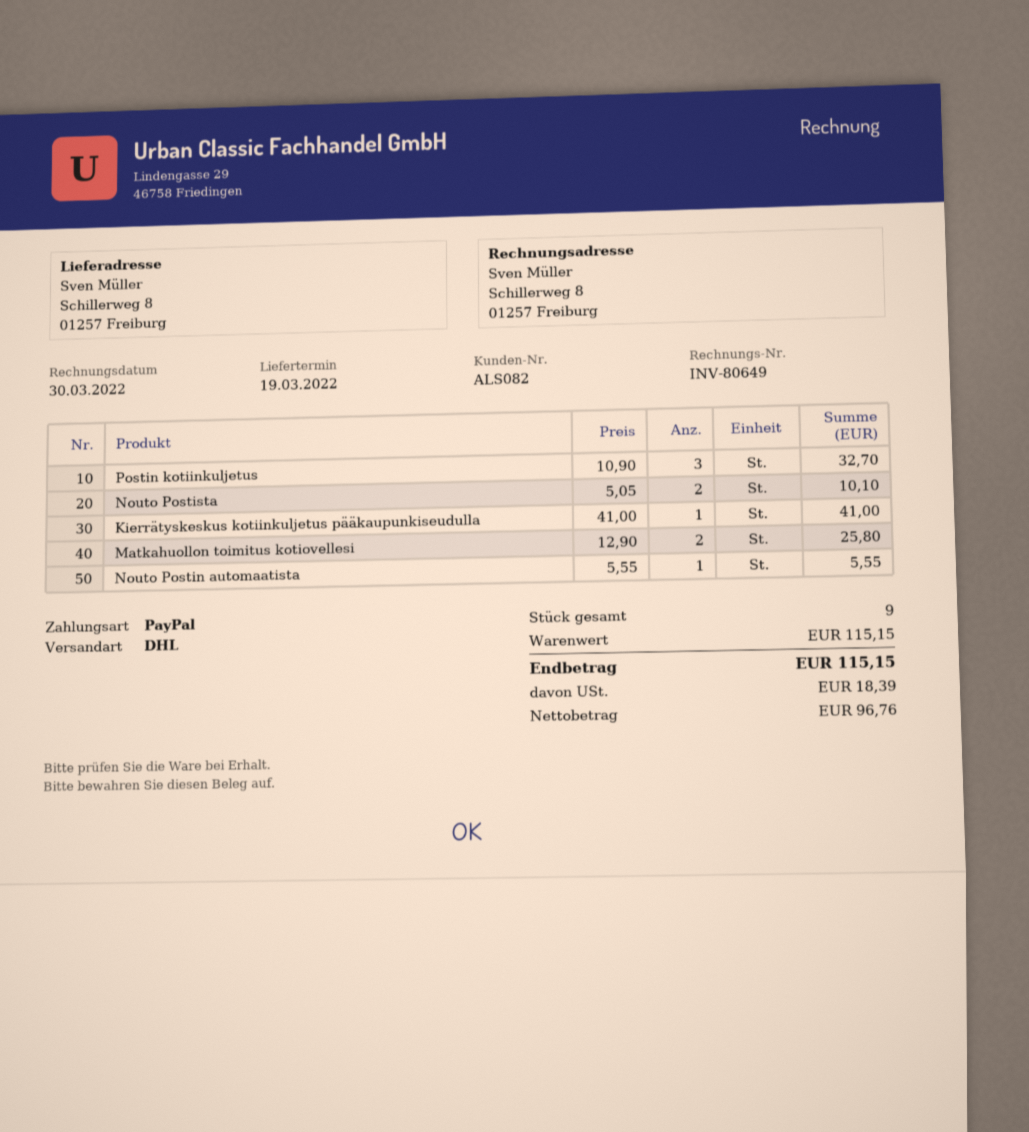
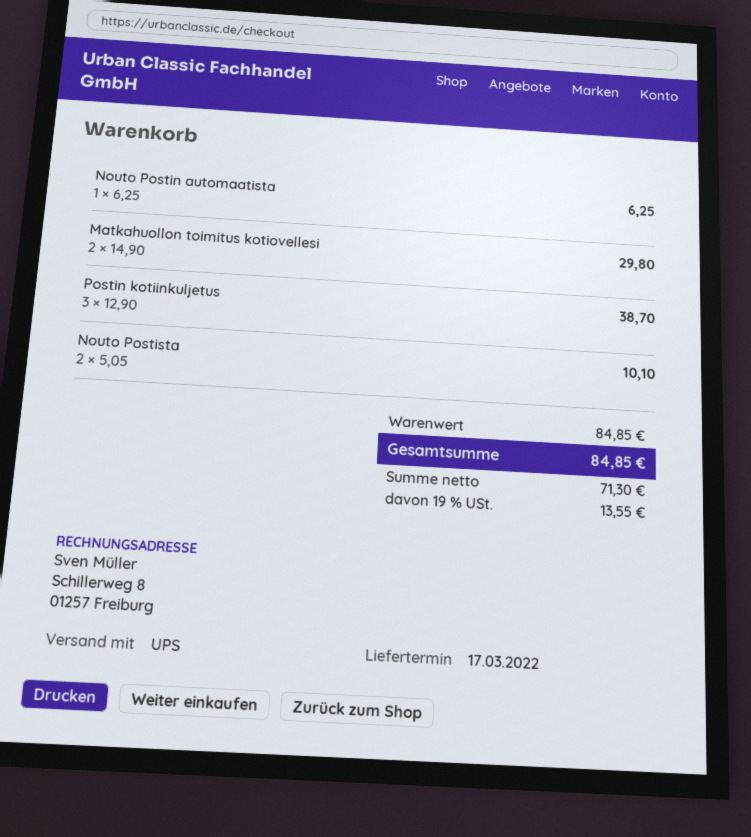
delivery date: 2022-03-19 -> 2022-03-17
shipping method: DHL -> UPS
Postin kotiinkuljetus: 3 x 10.90 = 32.70 -> 3 x 12.90 = 38.70
Kierrätyskeskus kotiinkuljetus pääkaupunkiseudulla: 1 x 41.00 = 41.00 -> none
Matkahuollon toimitus kotiovellesi: 2 x 12.90 = 25.80 -> 2 x 14.90 = 29.80
Nouto Postin automaatista: 1 x 5.55 = 5.55 -> 1 x 6.25 = 6.25
subtotal: 115.15 -> 84.85
net: 96.76 -> 71.30
tax: 18.39 -> 13.55
total: 115.15 -> 84.85

